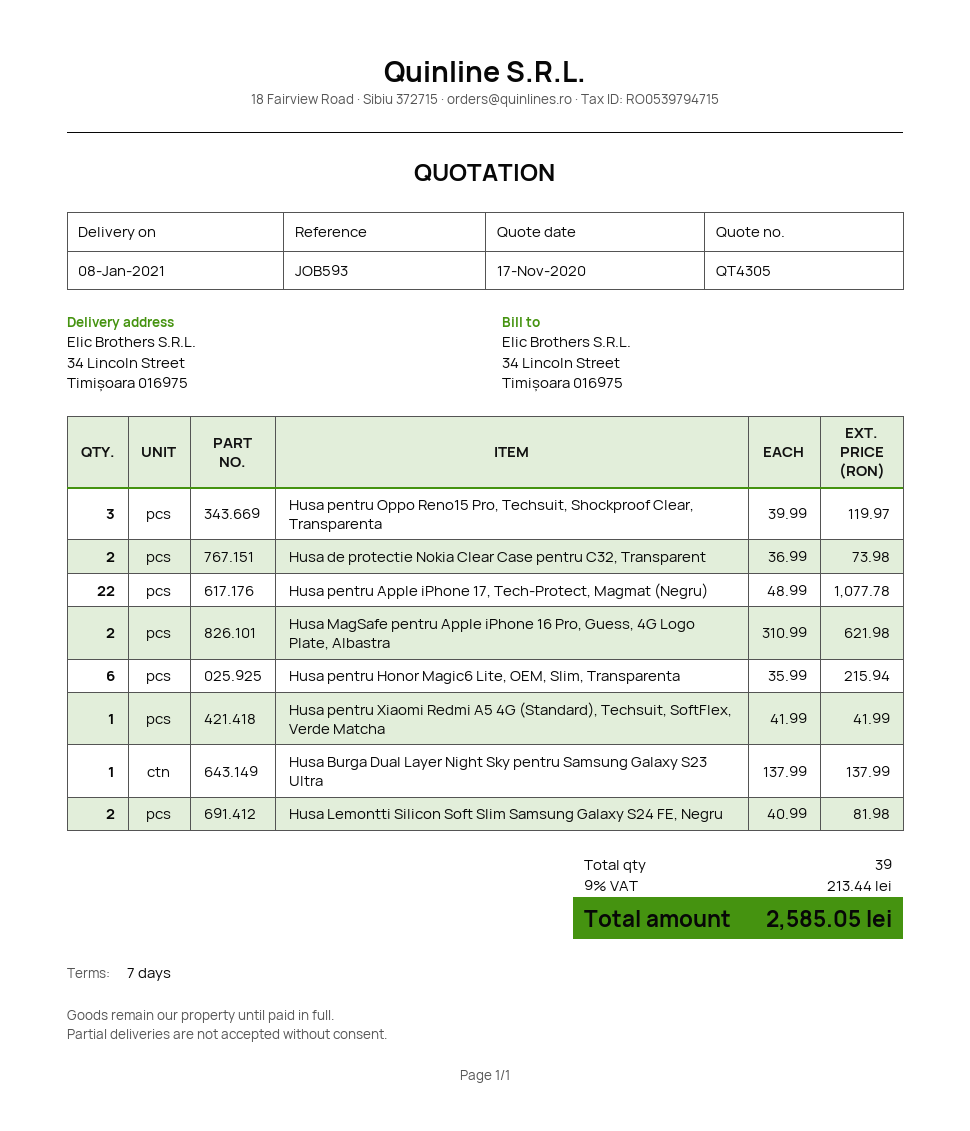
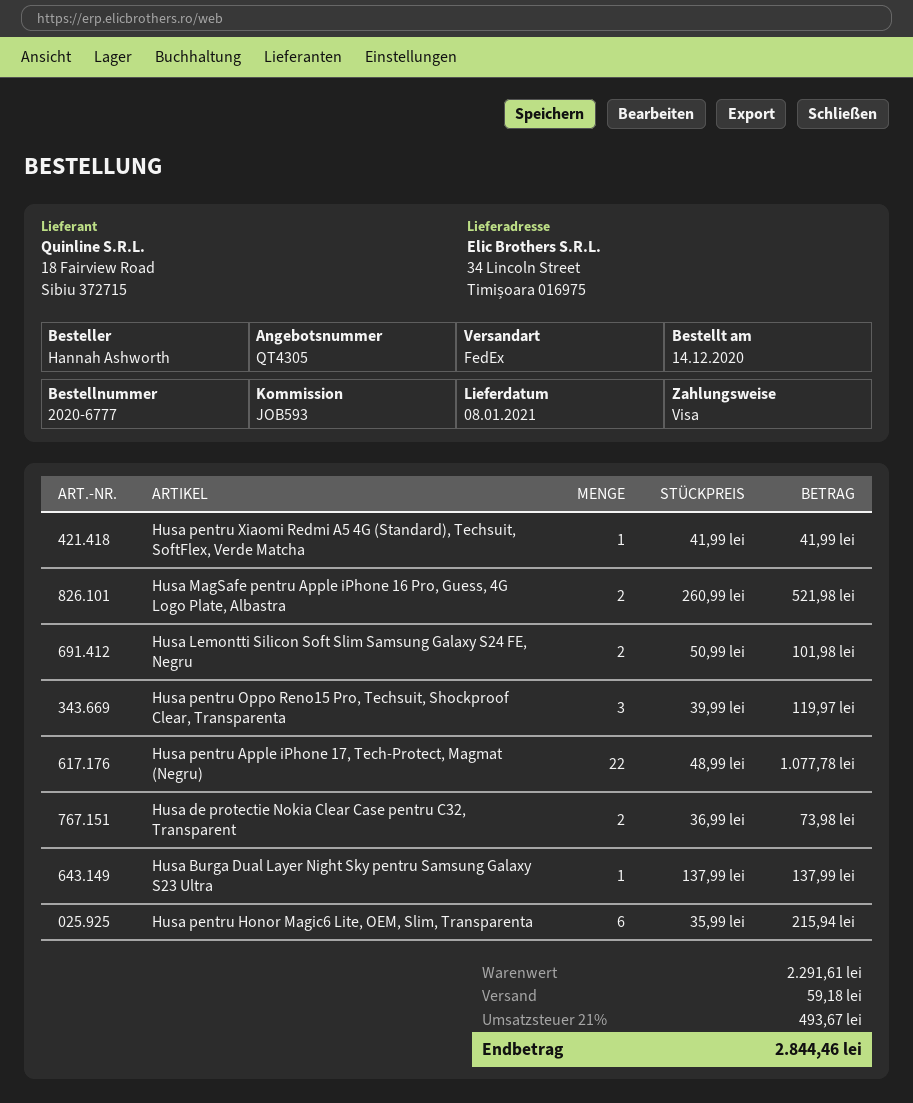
Husa MagSafe pentru Apple iPhone 16 Pro, Guess, 4G Logo Plate, Albastra: 2 x 310.99 = 621.98 -> 2 x 260.99 = 521.98
Husa Lemontti Silicon Soft Slim Samsung Galaxy S24 FE, Negru: 2 x 40.99 = 81.98 -> 2 x 50.99 = 101.98
shipping: none -> 59.18
tax: 9% = 213.44 -> 21% = 493.67
total: 2585.05 -> 2844.46

